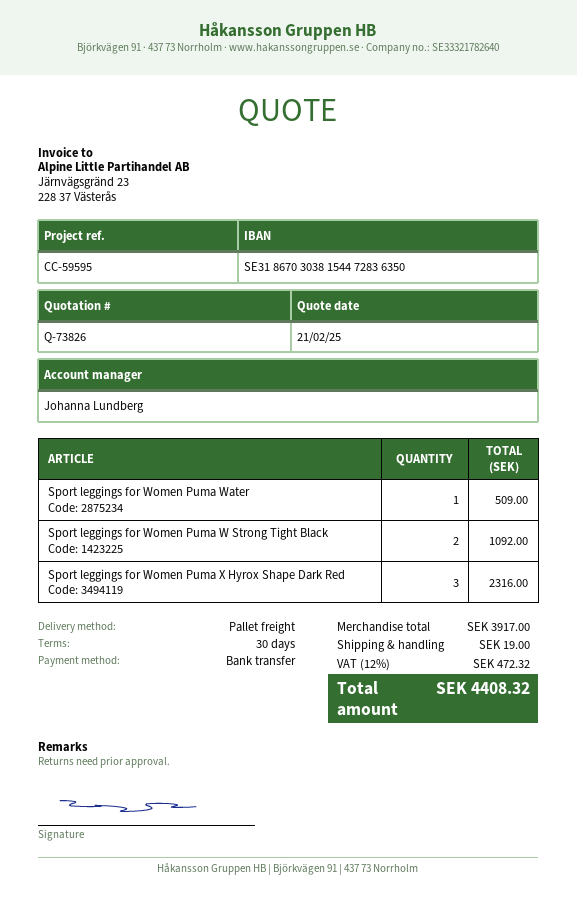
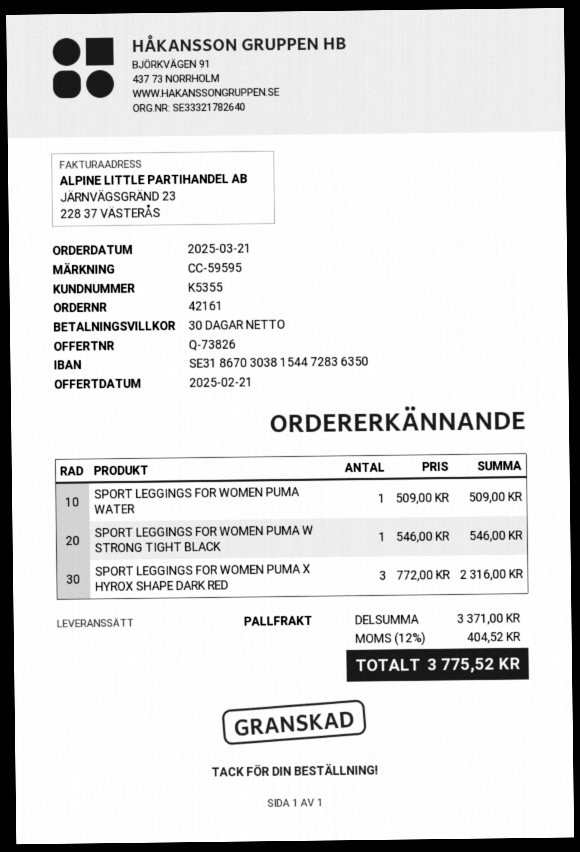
Sport leggings for Women Puma W Strong Tight Black: 2 for 1092.00 -> 1 for 546.00
subtotal: 3917.00 -> 3371.00
shipping: 19.00 -> none
tax: 12% = 472.32 -> 12% = 404.52
total: 4408.32 -> 3775.52

